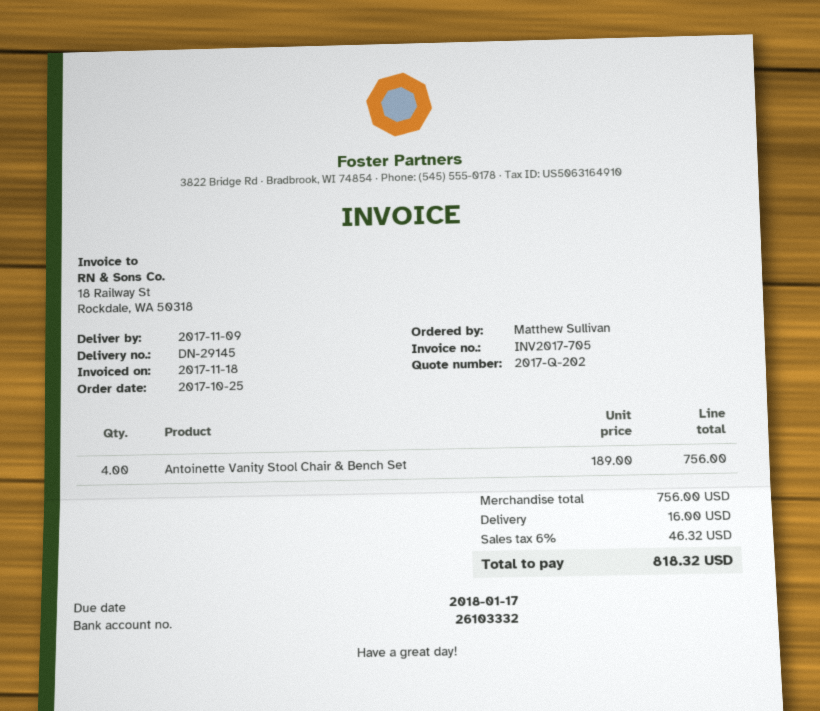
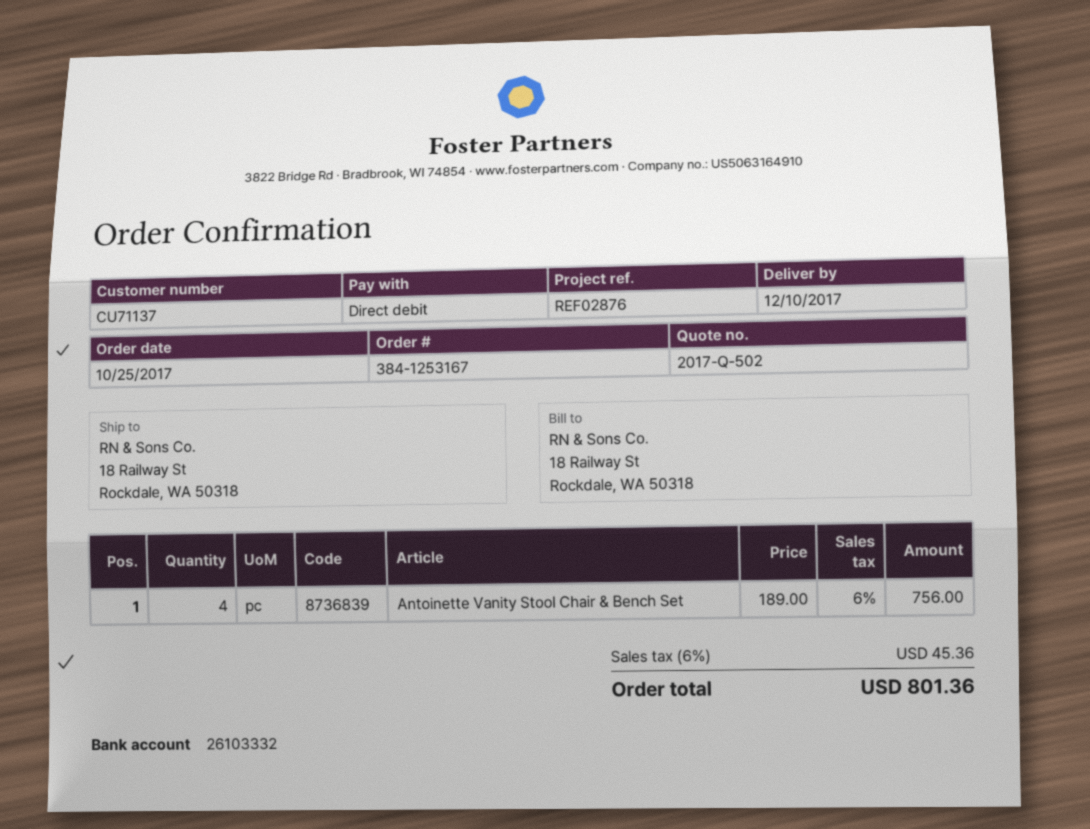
quote number: 2017-Q-202 -> 2017-Q-502
delivery date: 2017-11-09 -> 2017-12-10
shipping: 16.00 -> none
tax: 6% = 46.32 -> 6% = 45.36
total: 818.32 -> 801.36

